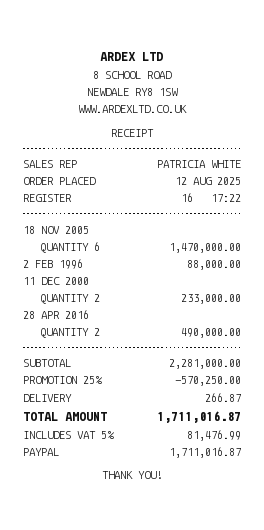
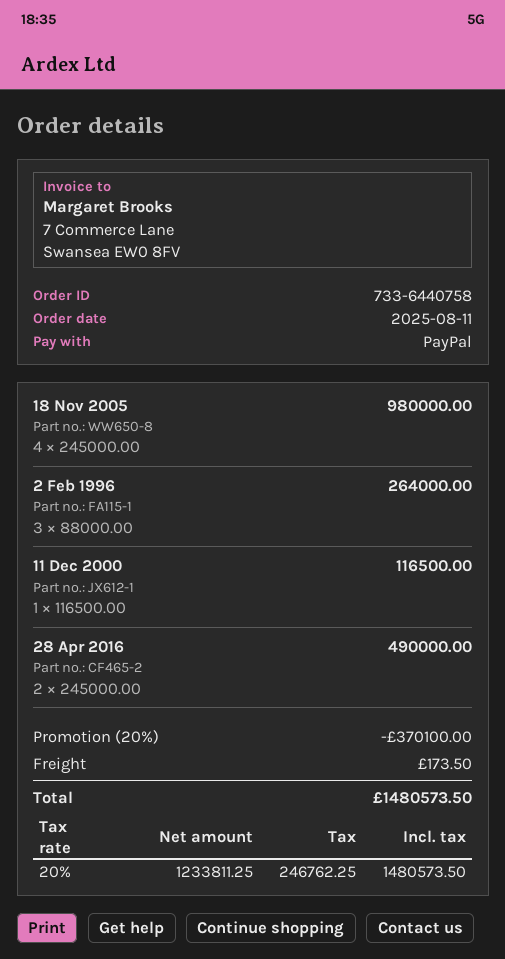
order date: 2025-08-12 -> 2025-08-11
18 NOV 2005: 6 for 1470000.00 -> 4 for 980000.00
2 FEB 1996: 1 for 88000.00 -> 3 for 264000.00
11 DEC 2000: 2 for 233000.00 -> 1 for 116500.00
discount: 25% = 570250.00 -> 20% = 370100.00
shipping: 266.87 -> 173.50
tax: 5% = 81476.99 -> 20% = 246762.25
total: 1711016.87 -> 1480573.50

